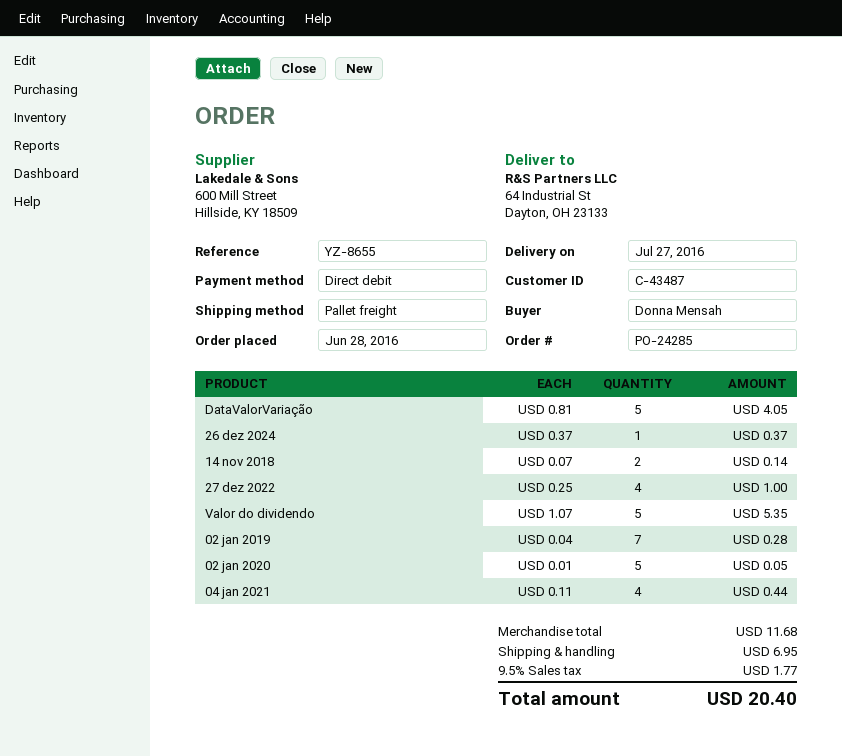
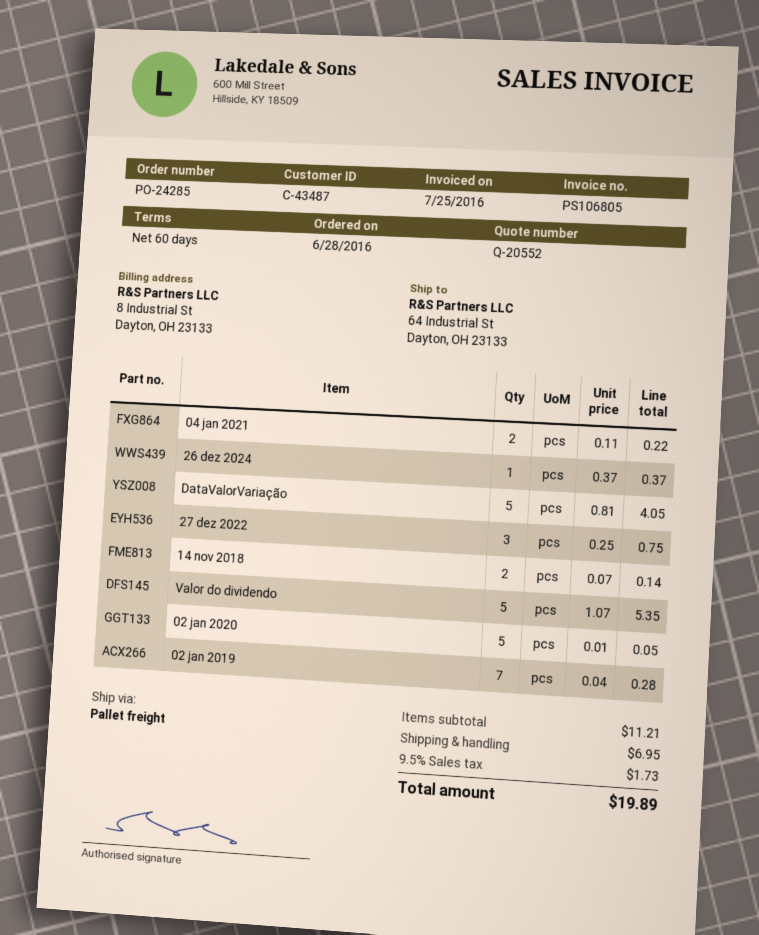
27 dez 2022: 4 x 0.25 = 1.00 -> 3 x 0.25 = 0.75
04 jan 2021: 4 x 0.11 = 0.44 -> 2 x 0.11 = 0.22
subtotal: 11.68 -> 11.21
tax: 9.5% = 1.77 -> 9.5% = 1.73
total: 20.40 -> 19.89

